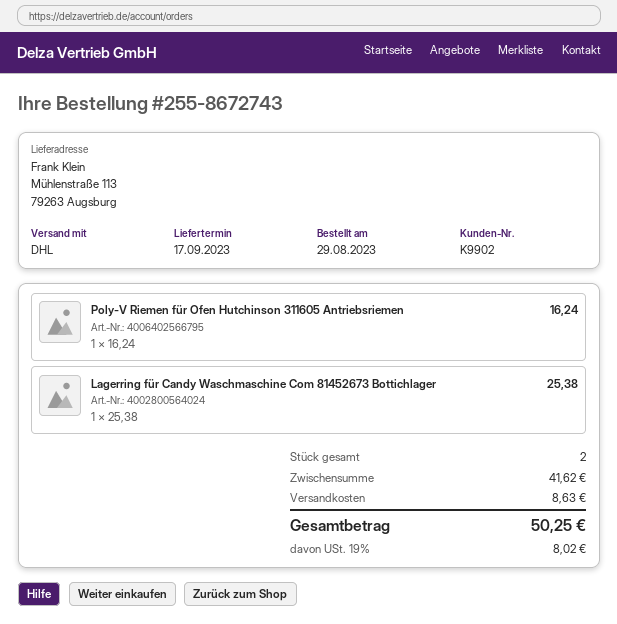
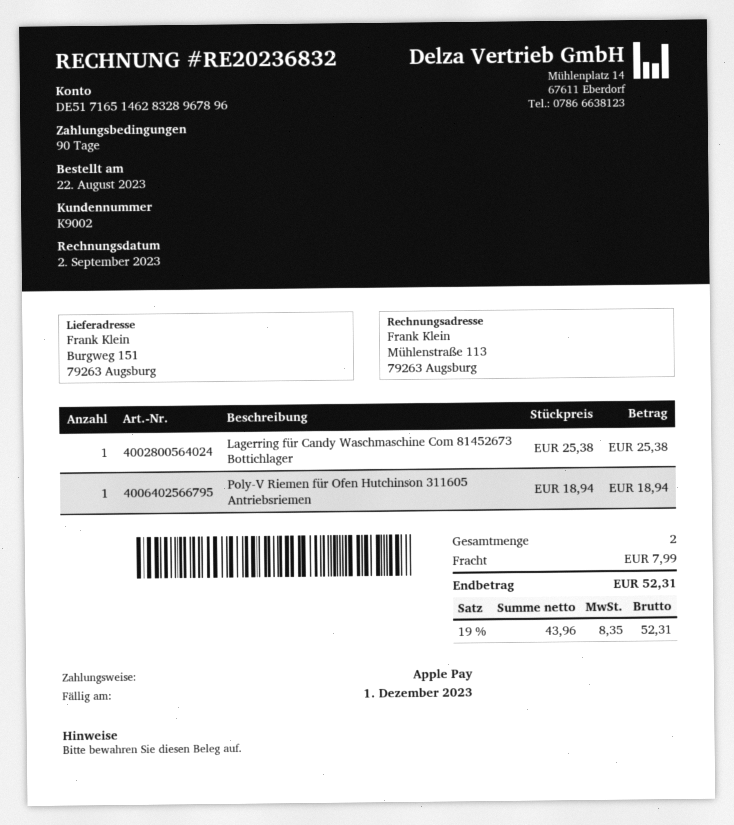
order date: 2023-08-29 -> 2023-08-22
customer number: K9902 -> K9002
ship to: Mühlenstraße 113, 79263 Augsburg -> Burgweg 151, 79263 Augsburg
Poly-V Riemen für Ofen Hutchinson 311605 Antriebsriemen: 1 x 16.24 = 16.24 -> 1 x 18.94 = 18.94
shipping: 8.63 -> 7.99
tax: 19% = 8.02 -> 19% = 8.35
total: 50.25 -> 52.31

